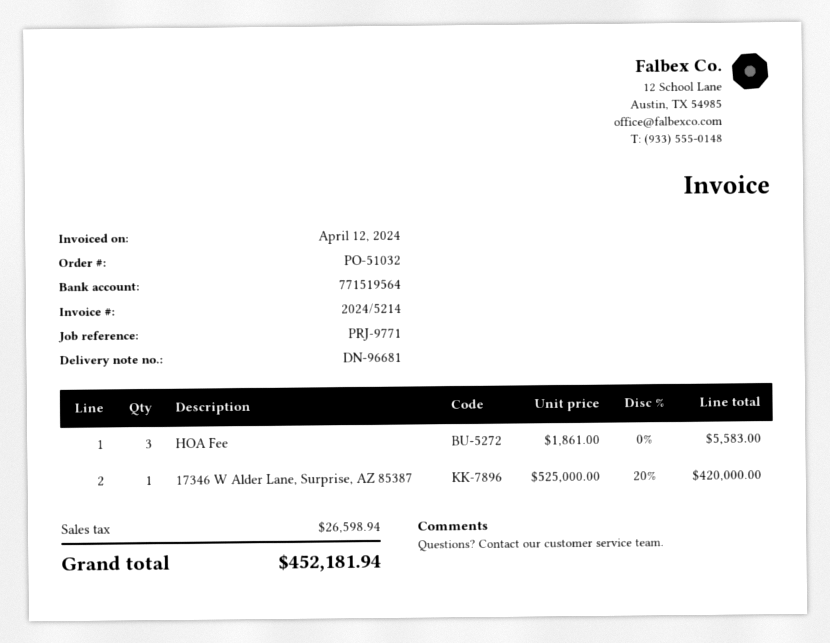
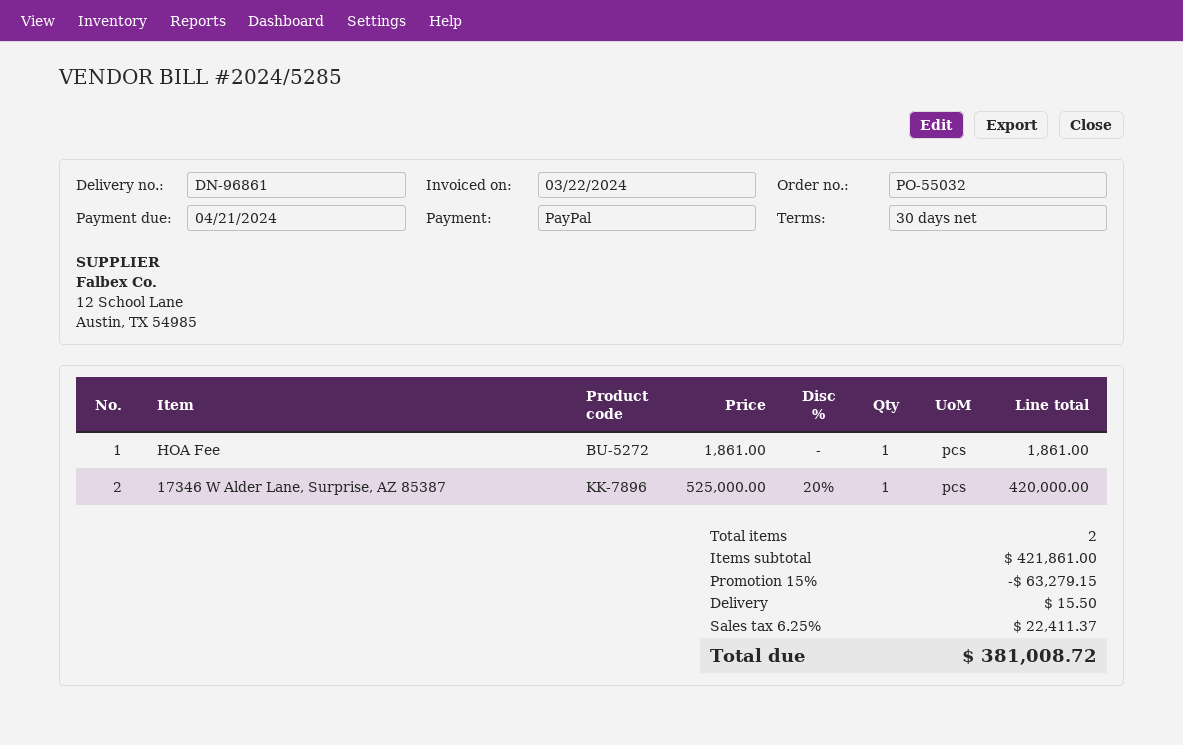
order number: PO-51032 -> PO-55032
delivery note number: DN-96681 -> DN-96861
invoice number: 2024/5214 -> 2024/5285
invoice date: 2024-04-12 -> 2024-03-22
HOA Fee: 3 x 1861.00 = 5583.00 -> 1 x 1861.00 = 1861.00
discount: none -> 15% = 63279.15
shipping: none -> 15.50
tax: 26598.94 -> 22411.37
total: 452181.94 -> 381008.72

